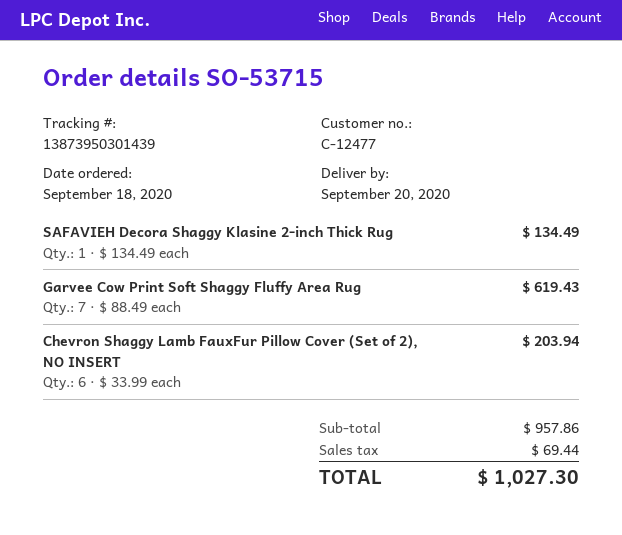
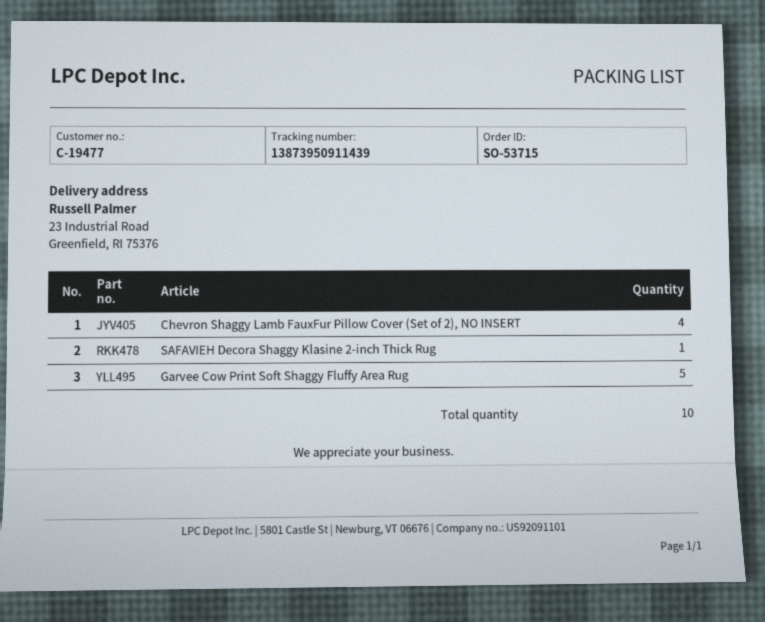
customer number: C-12477 -> C-19477
tracking number: 13873950301439 -> 13873950911439
Garvee Cow Print Soft Shaggy Fluffy Area Rug: 7 -> 5
Chevron Shaggy Lamb FauxFur Pillow Cover (Set of 2), NO INSERT: 6 -> 4

